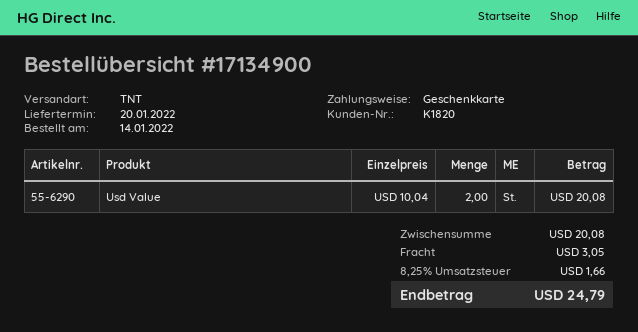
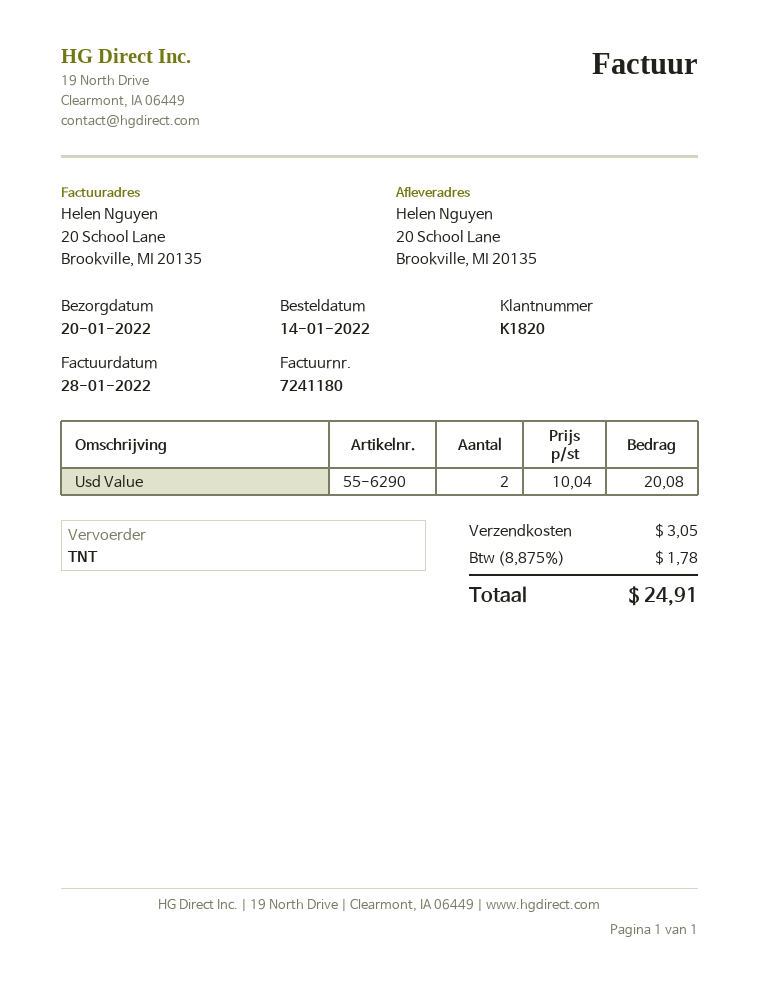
tax: 8.25% = 1.66 -> 8.875% = 1.78
total: 24.79 -> 24.91

